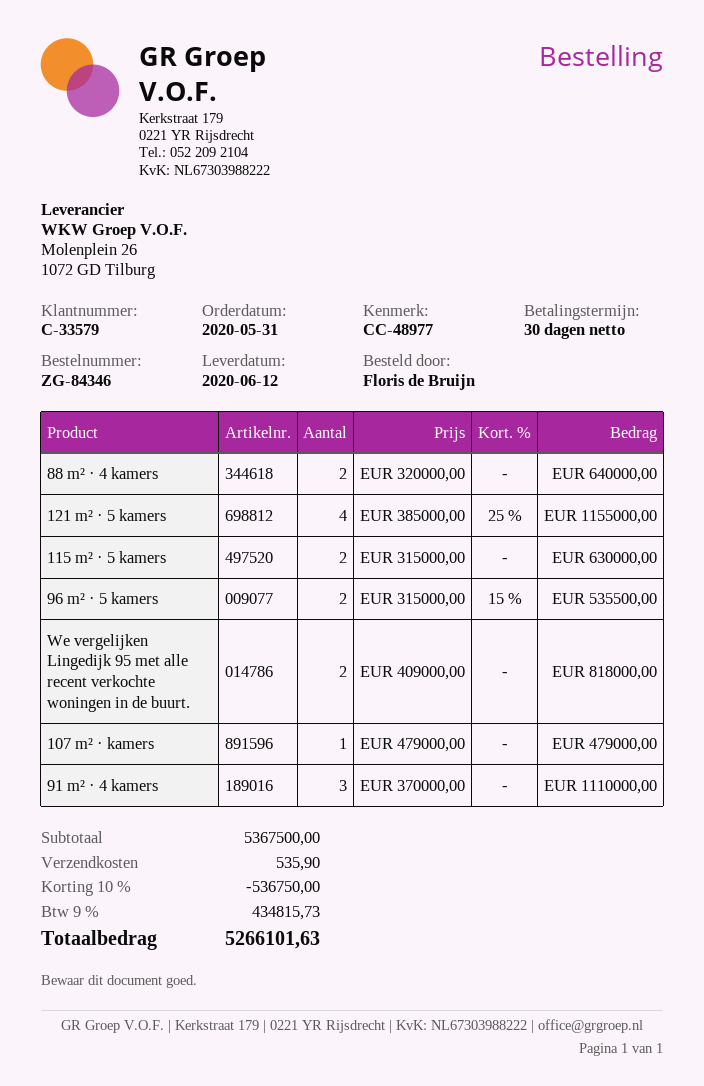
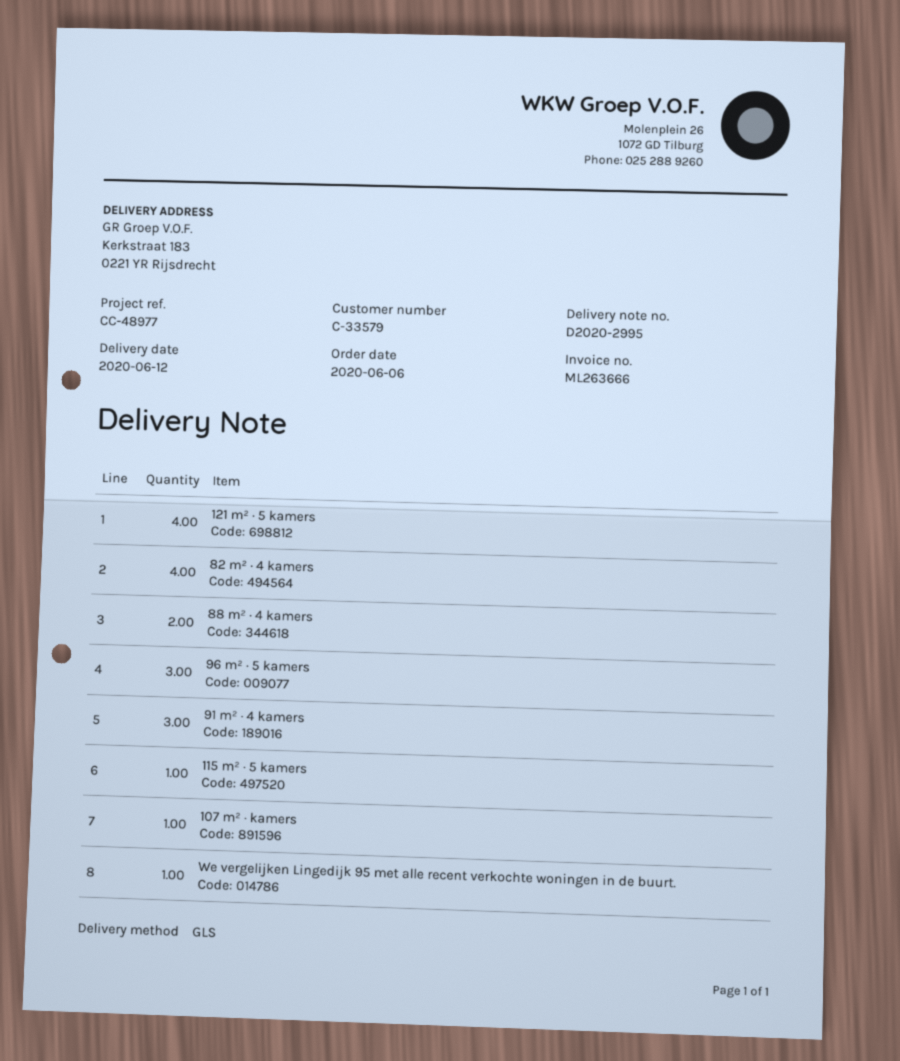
order date: 2020-05-31 -> 2020-06-06
115 m² · 5 kamers: 2 -> 1
96 m² · 5 kamers: 2 -> 3
We vergelijken Lingedijk 95 met alle recent verkochte woningen in de buurt.: 2 -> 1
82 m² · 4 kamers: none -> 4

